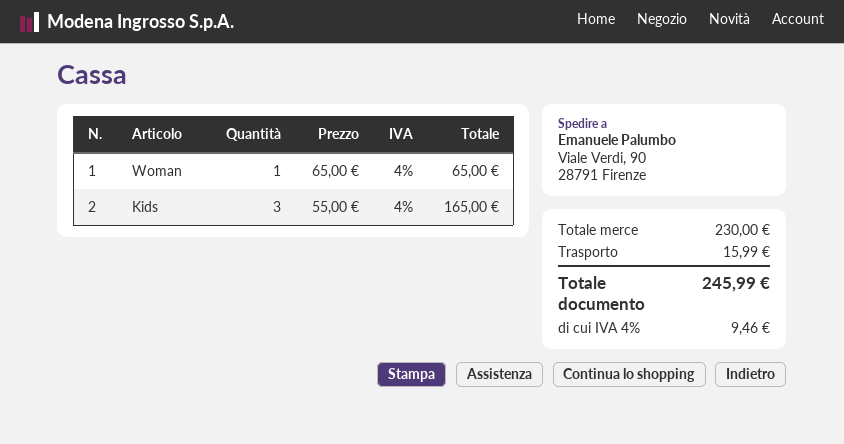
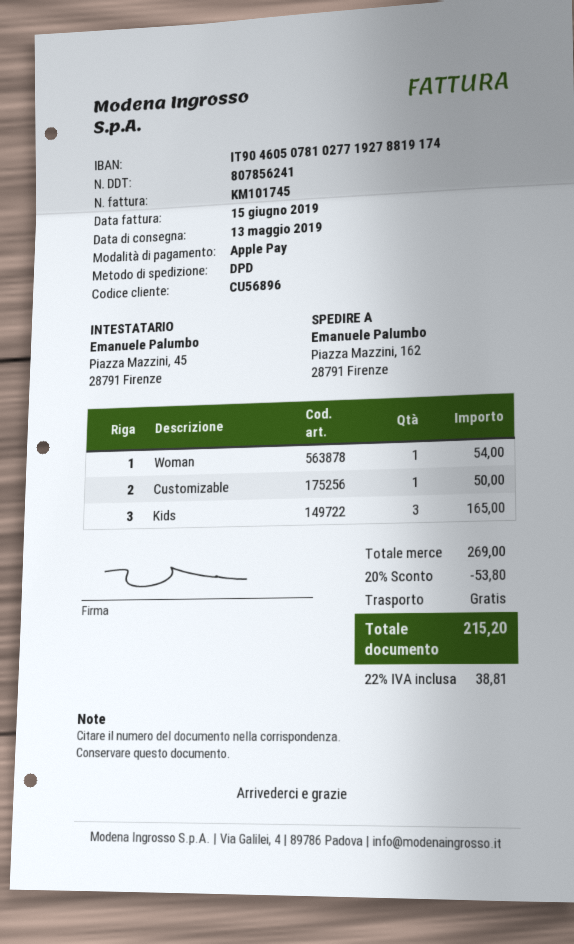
ship to: Viale Verdi, 90, 28791 Firenze -> Piazza Mazzini, 162, 28791 Firenze
Woman: 1 for 65.00 -> 1 for 54.00
Customizable: none -> 1 for 50.00
subtotal: 230.00 -> 269.00
discount: none -> 20% = 53.80
shipping: 15.99 -> 0.00
tax: 4% = 9.46 -> 22% = 38.81
total: 245.99 -> 215.20

